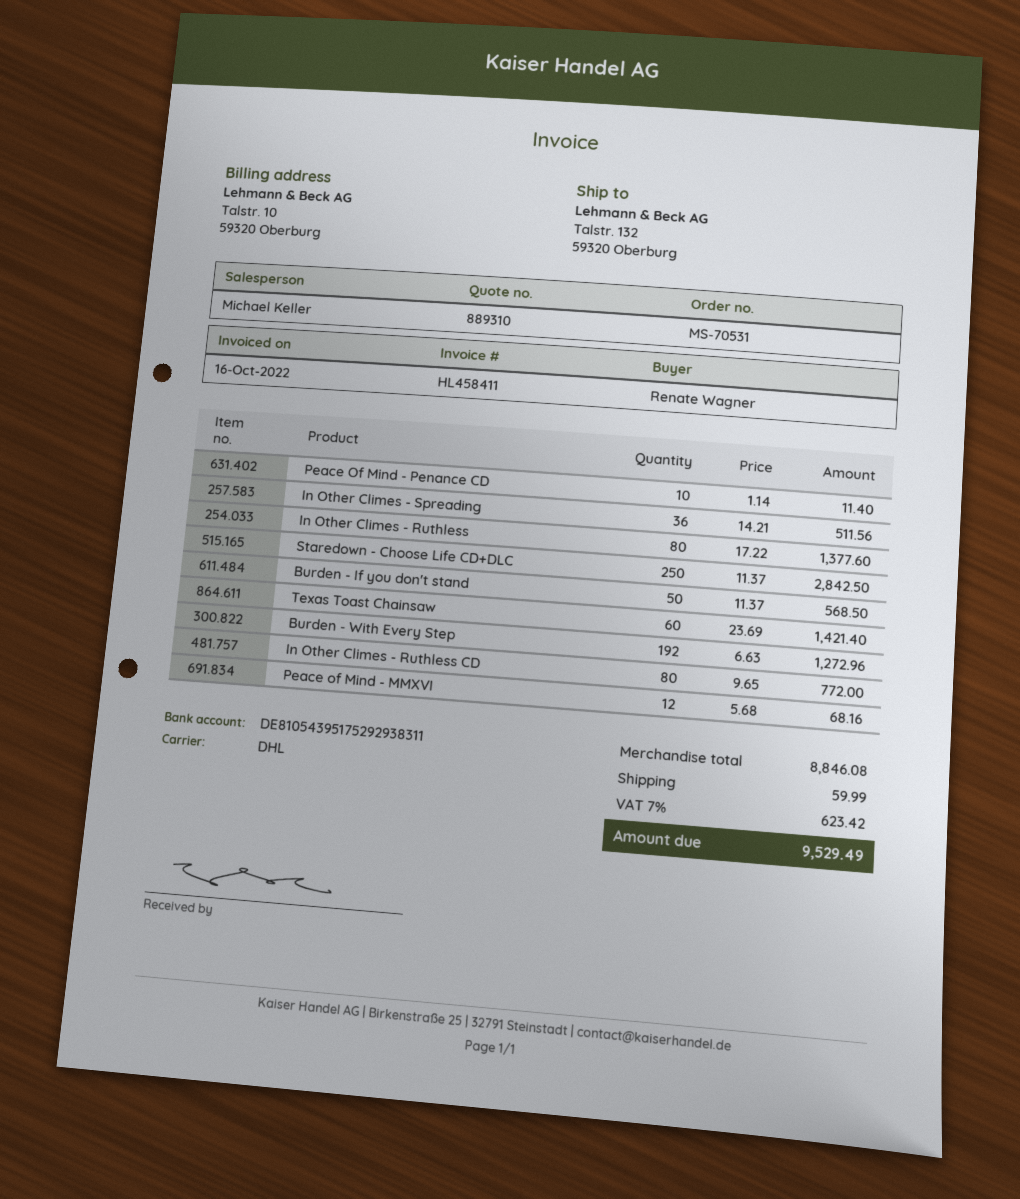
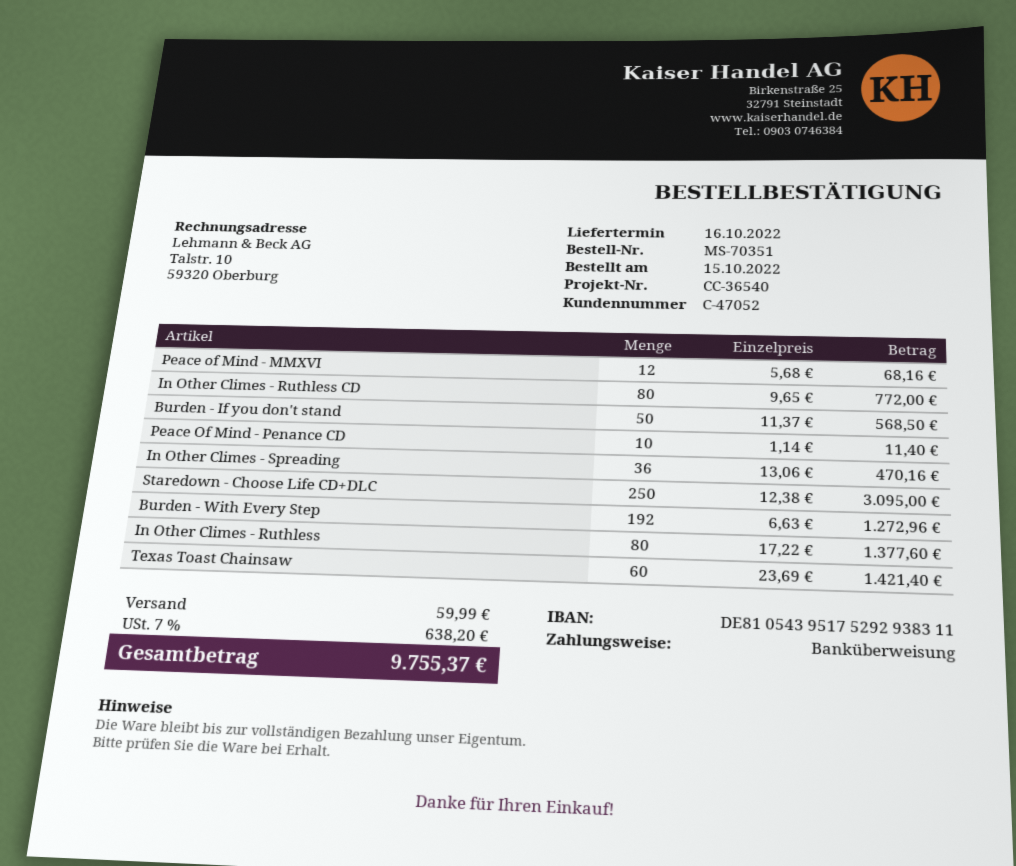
order number: MS-70531 -> MS-70351
In Other Climes - Spreading: 36 x 14.21 = 511.56 -> 36 x 13.06 = 470.16
Staredown - Choose Life CD+DLC: 250 x 11.37 = 2842.50 -> 250 x 12.38 = 3095.00
tax: 7% = 623.42 -> 7% = 638.20
total: 9529.49 -> 9755.37

